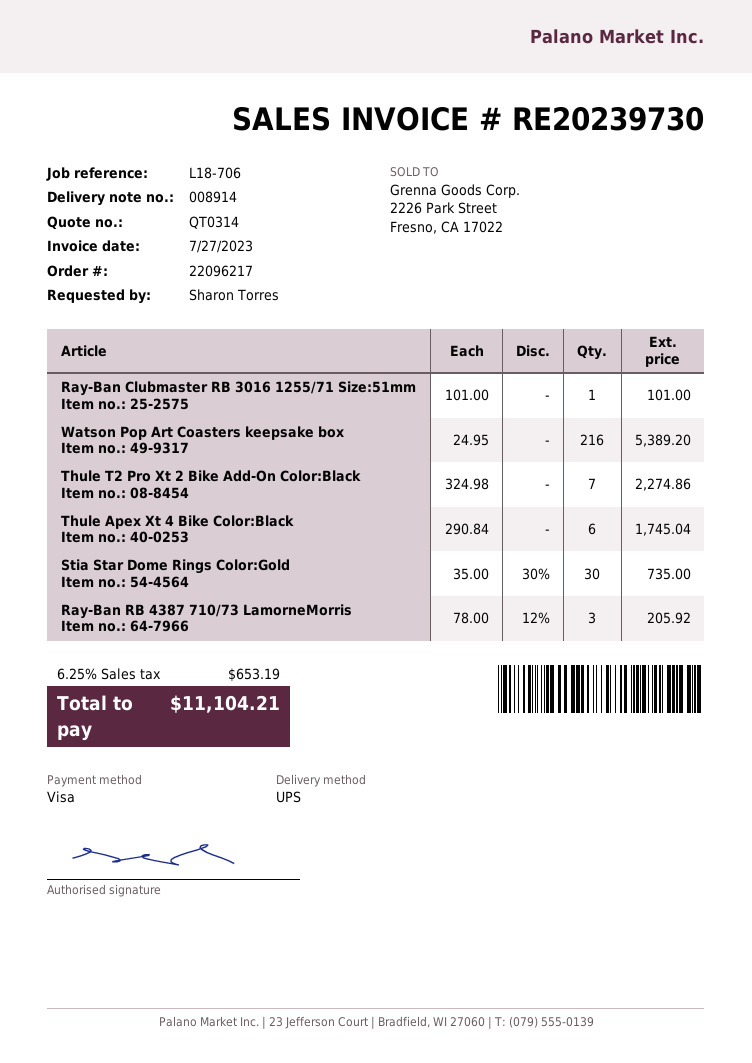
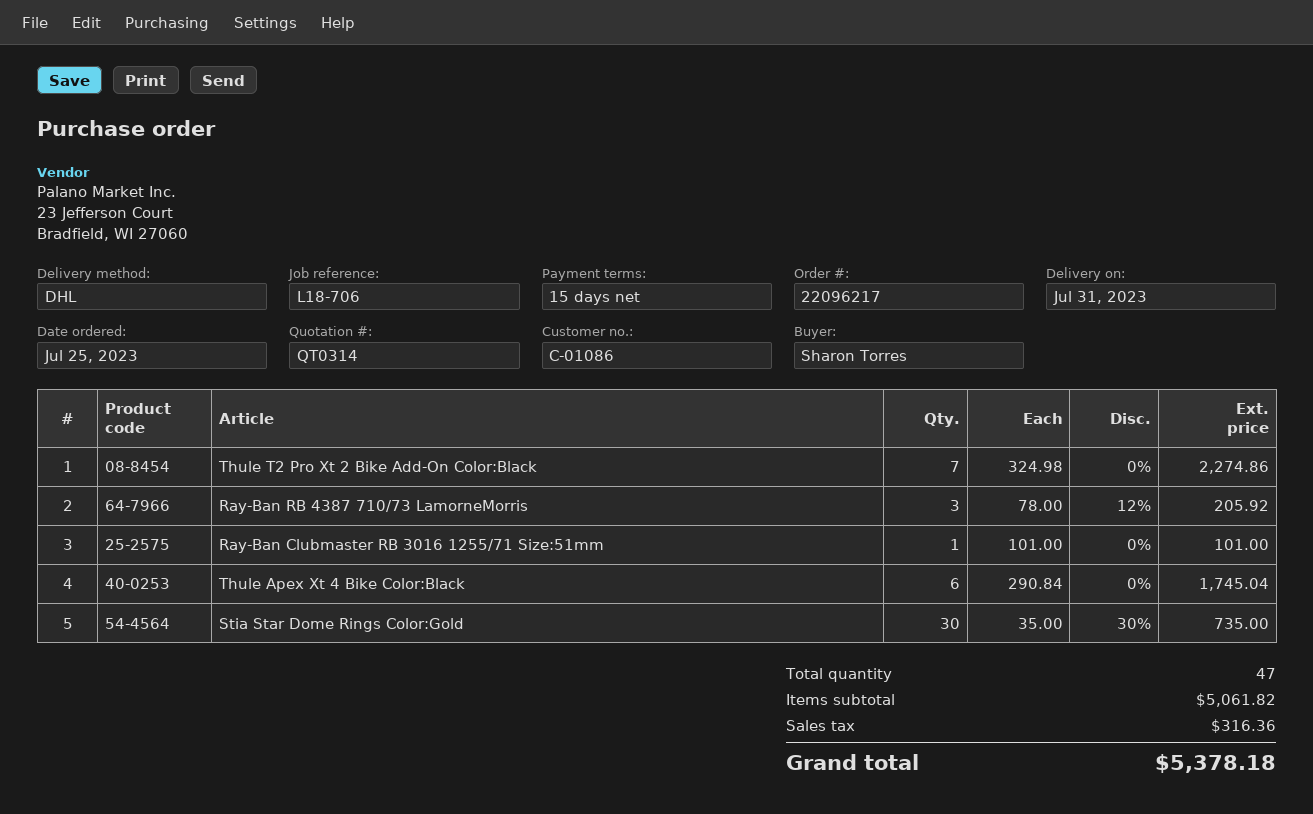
shipping method: UPS -> DHL
Watson Pop Art Coasters keepsake box: 216 x 24.95 = 5389.20 -> none
tax: 653.19 -> 316.36
total: 11104.21 -> 5378.18

